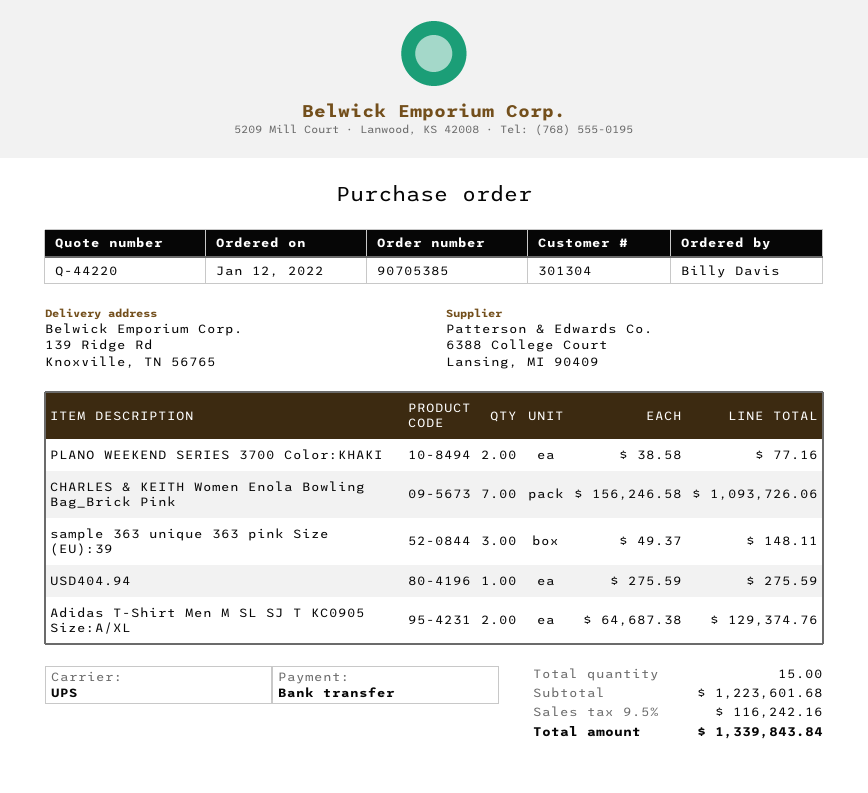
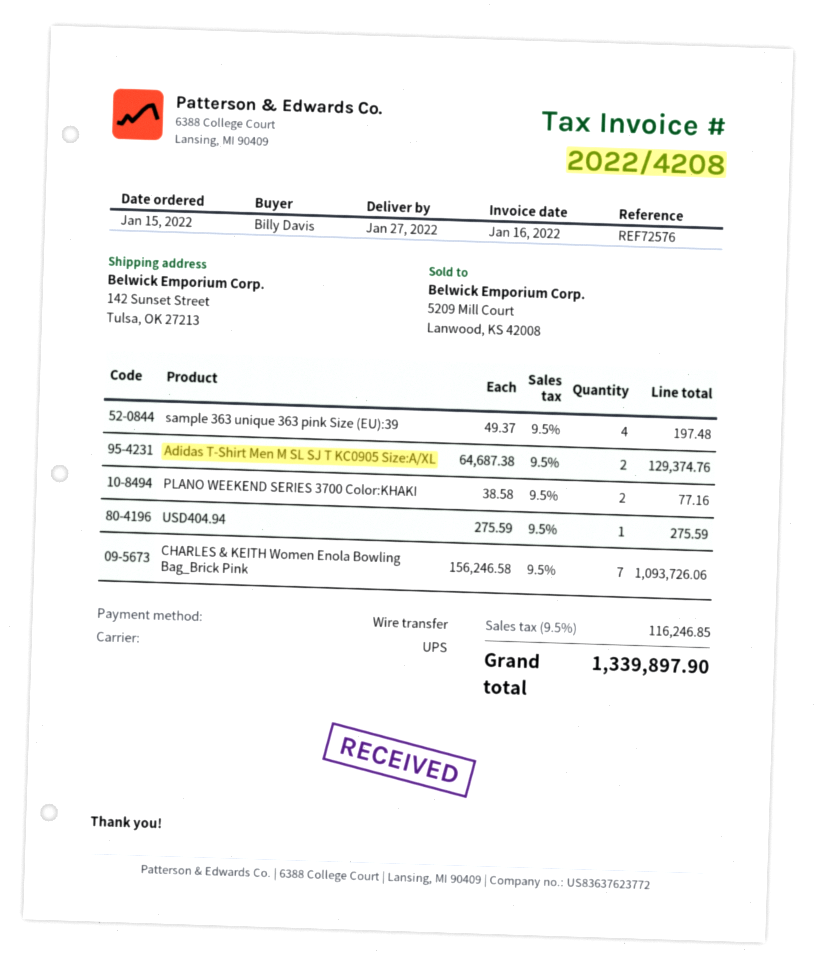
order date: 2022-01-12 -> 2022-01-15
ship to: 139 Ridge Rd, Knoxville, TN 56765 -> 142 Sunset Street, Tulsa, OK 27213
sample 363 unique 363 pink Size (EU):39: 3 x 49.37 = 148.11 -> 4 x 49.37 = 197.48
tax: 9.5% = 116242.16 -> 9.5% = 116246.85
total: 1339843.84 -> 1339897.90

